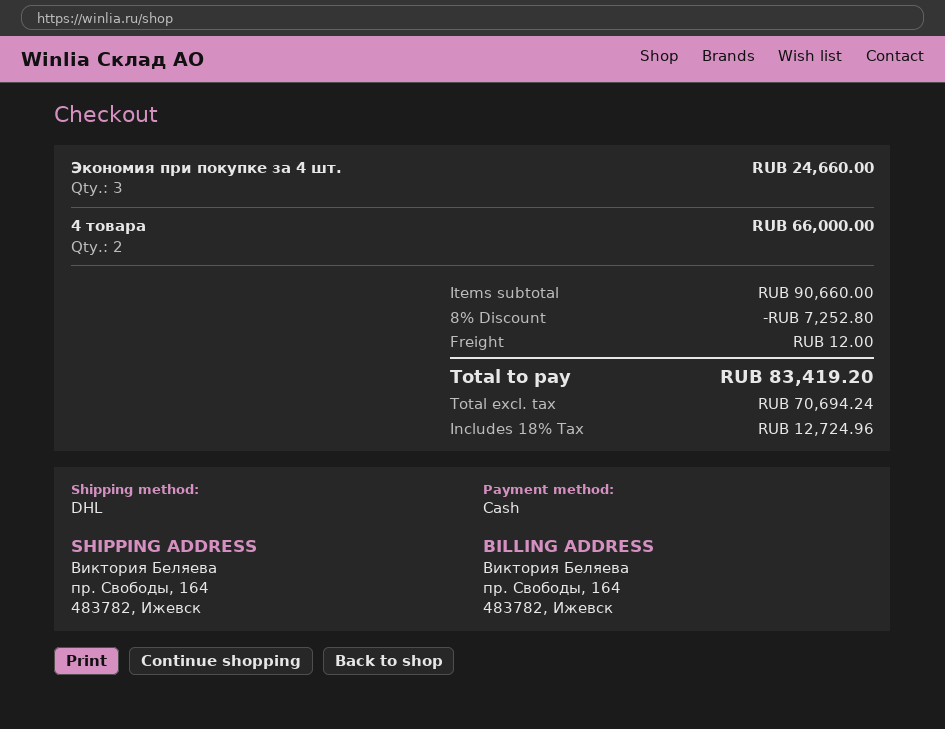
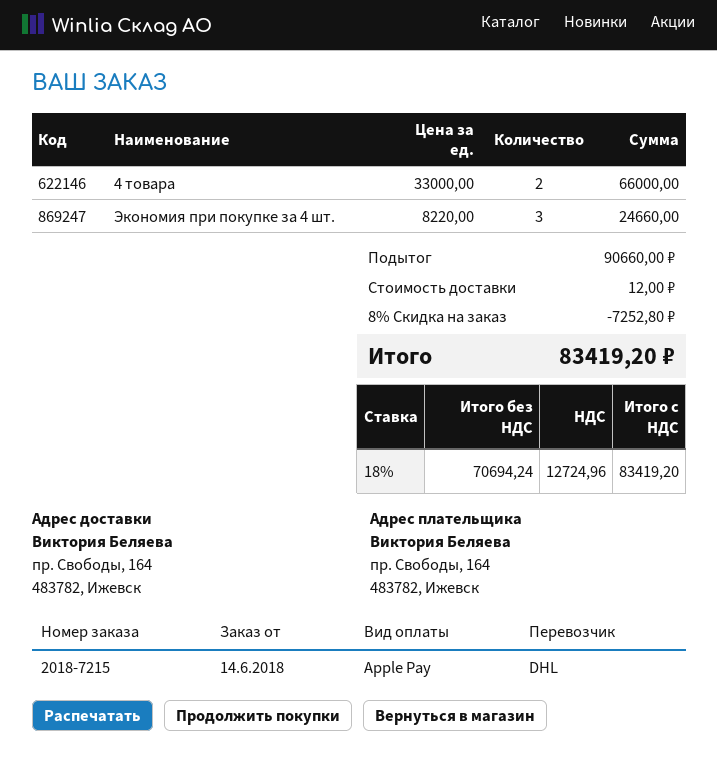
payment method: cash -> Apple Pay

